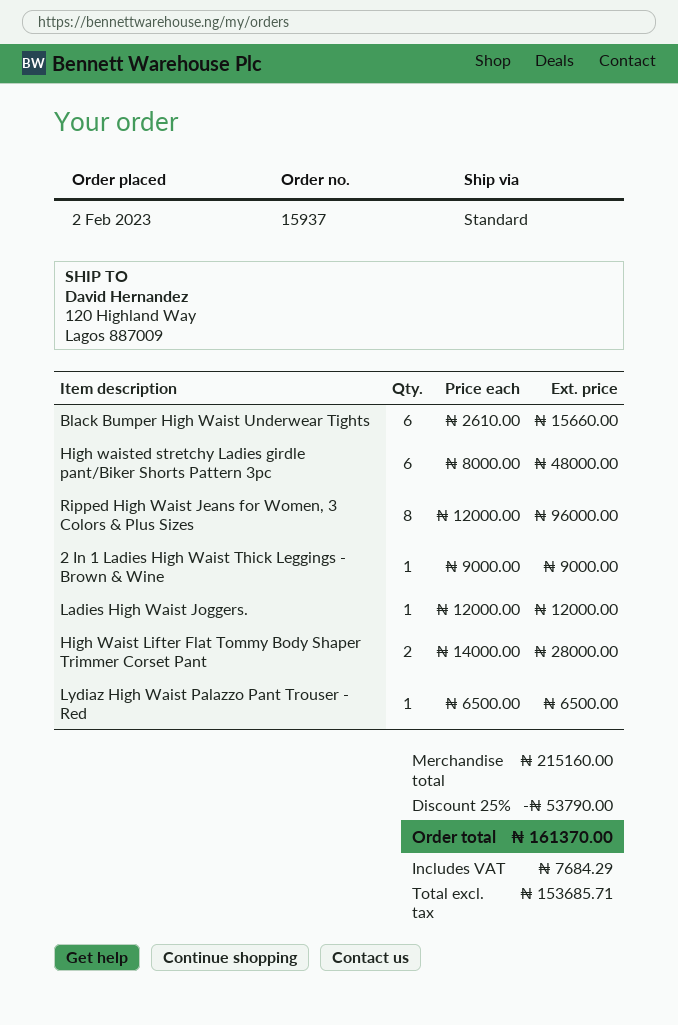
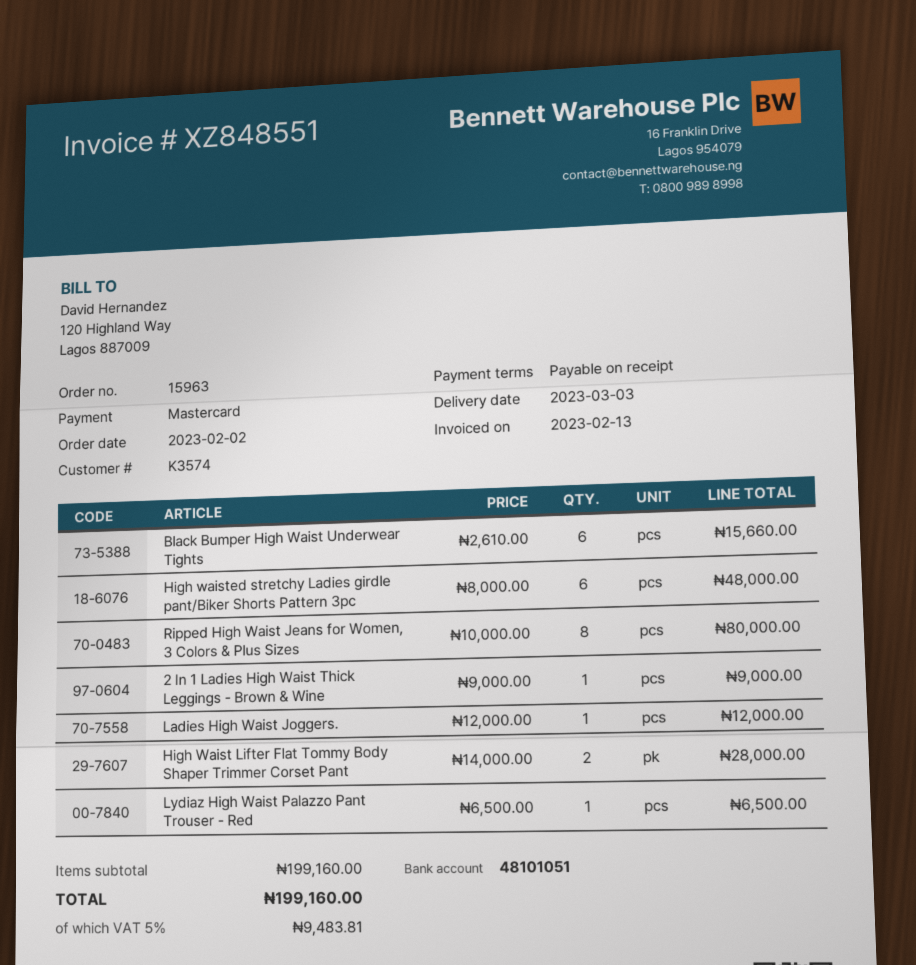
order number: 15937 -> 15963
Ripped High Waist Jeans for Women, 3 Colors & Plus Sizes: 8 x 12000.00 = 96000.00 -> 8 x 10000.00 = 80000.00
subtotal: 215160.00 -> 199160.00
discount: 25% = 53790.00 -> none
tax: 7684.29 -> 9483.81
total: 161370.00 -> 199160.00

